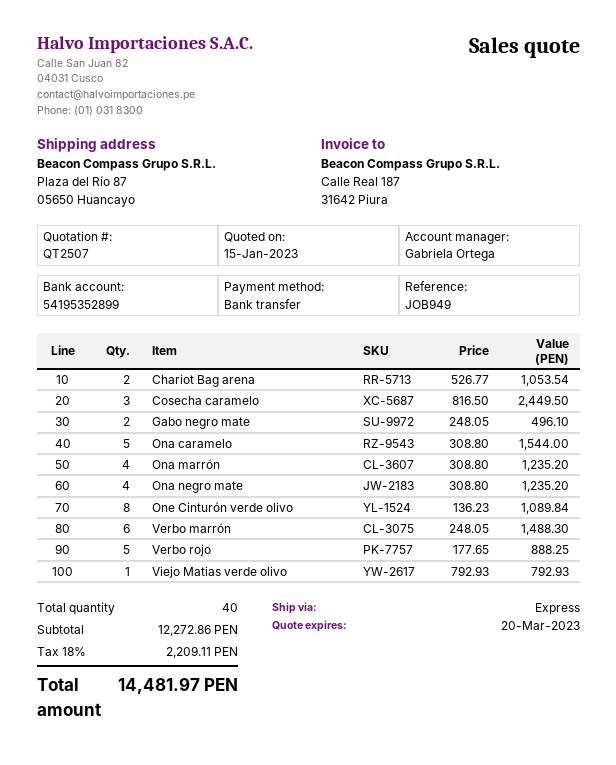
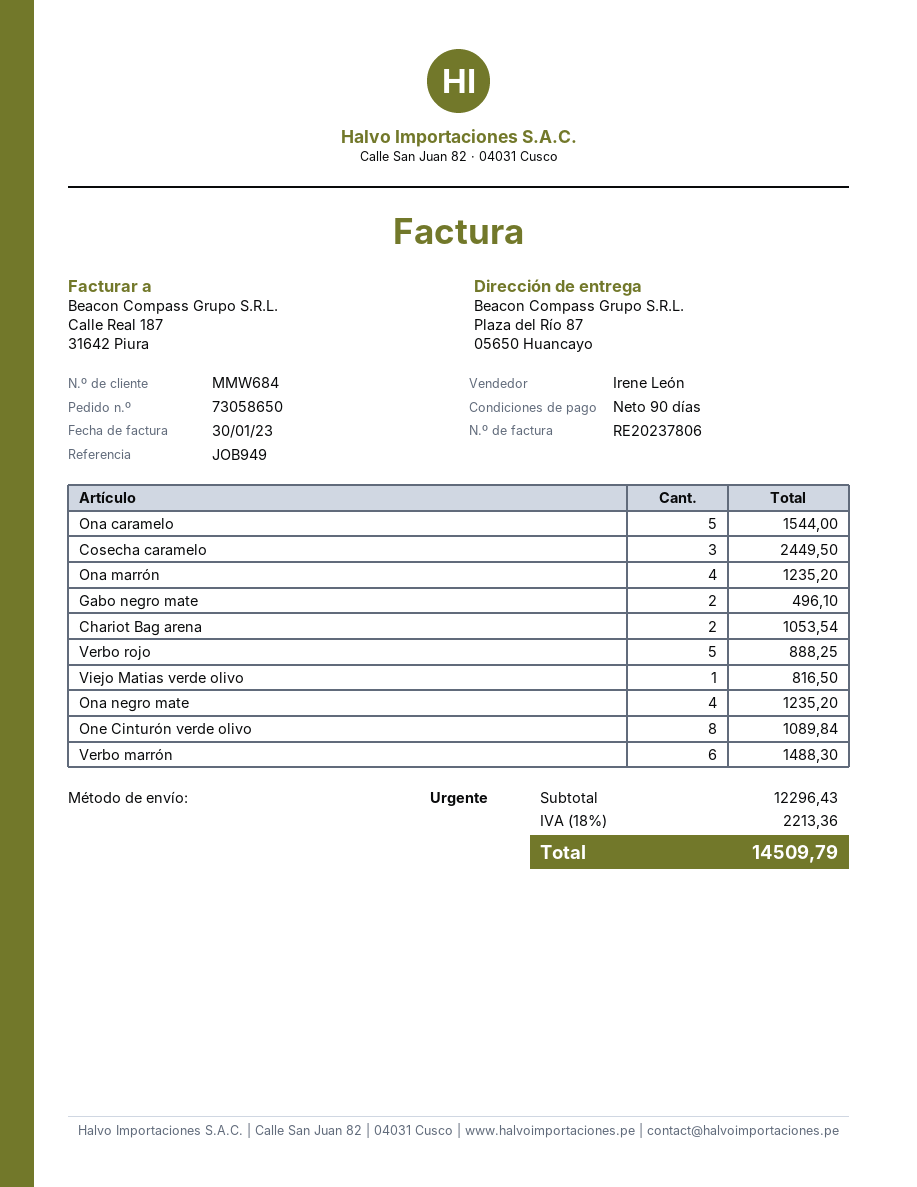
sales rep: Gabriela Ortega -> Irene León
Viejo Matias verde olivo: 1 for 792.93 -> 1 for 816.50
subtotal: 12272.86 -> 12296.43
tax: 18% = 2209.11 -> 18% = 2213.36
total: 14481.97 -> 14509.79

